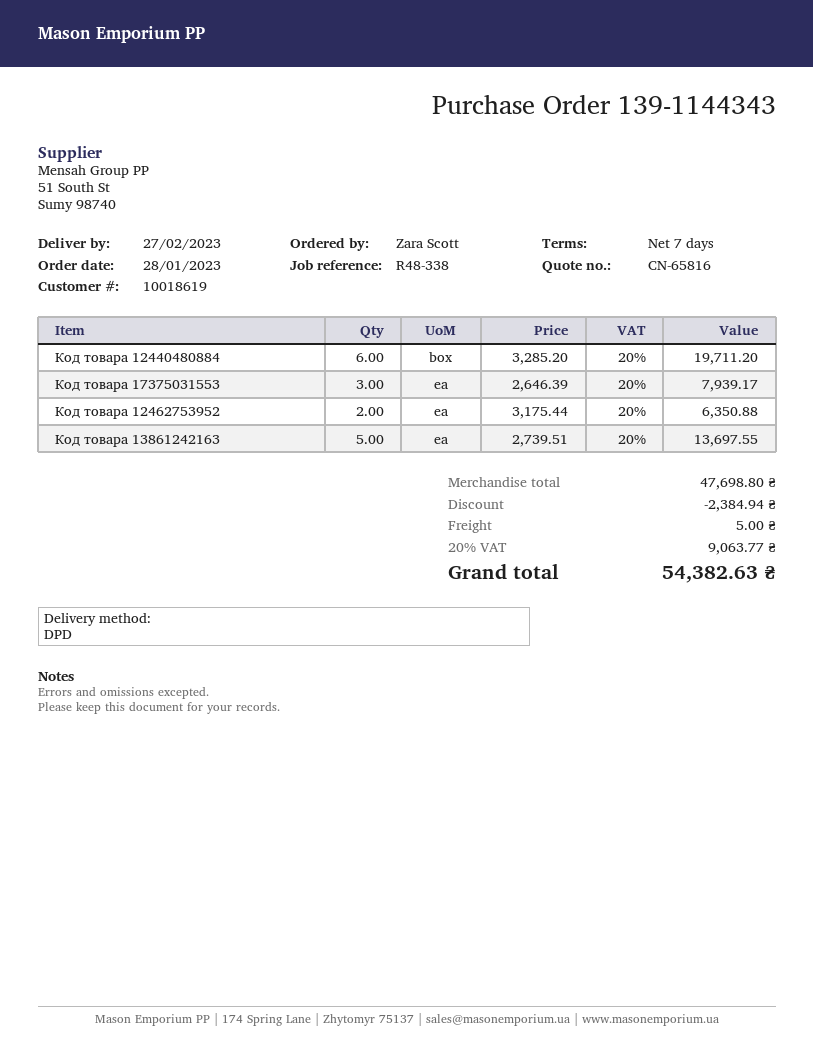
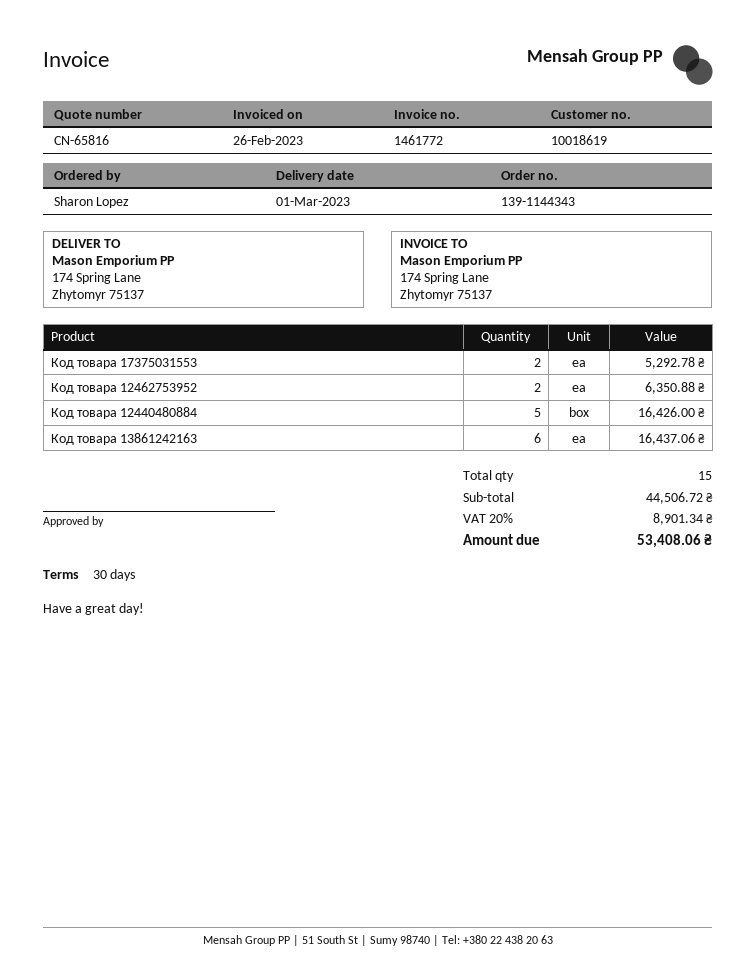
delivery date: 2023-02-27 -> 2023-03-01
payment terms: 7 days -> 30 days
ordered by: Zara Scott -> Sharon Lopez
Код товара 12440480884: 6 for 19711.20 -> 5 for 16426.00
Код товара 17375031553: 3 for 7939.17 -> 2 for 5292.78
Код товара 13861242163: 5 for 13697.55 -> 6 for 16437.06
subtotal: 47698.80 -> 44506.72
discount: 2384.94 -> none
shipping: 5.00 -> none
tax: 20% = 9063.77 -> 20% = 8901.34
total: 54382.63 -> 53408.06

